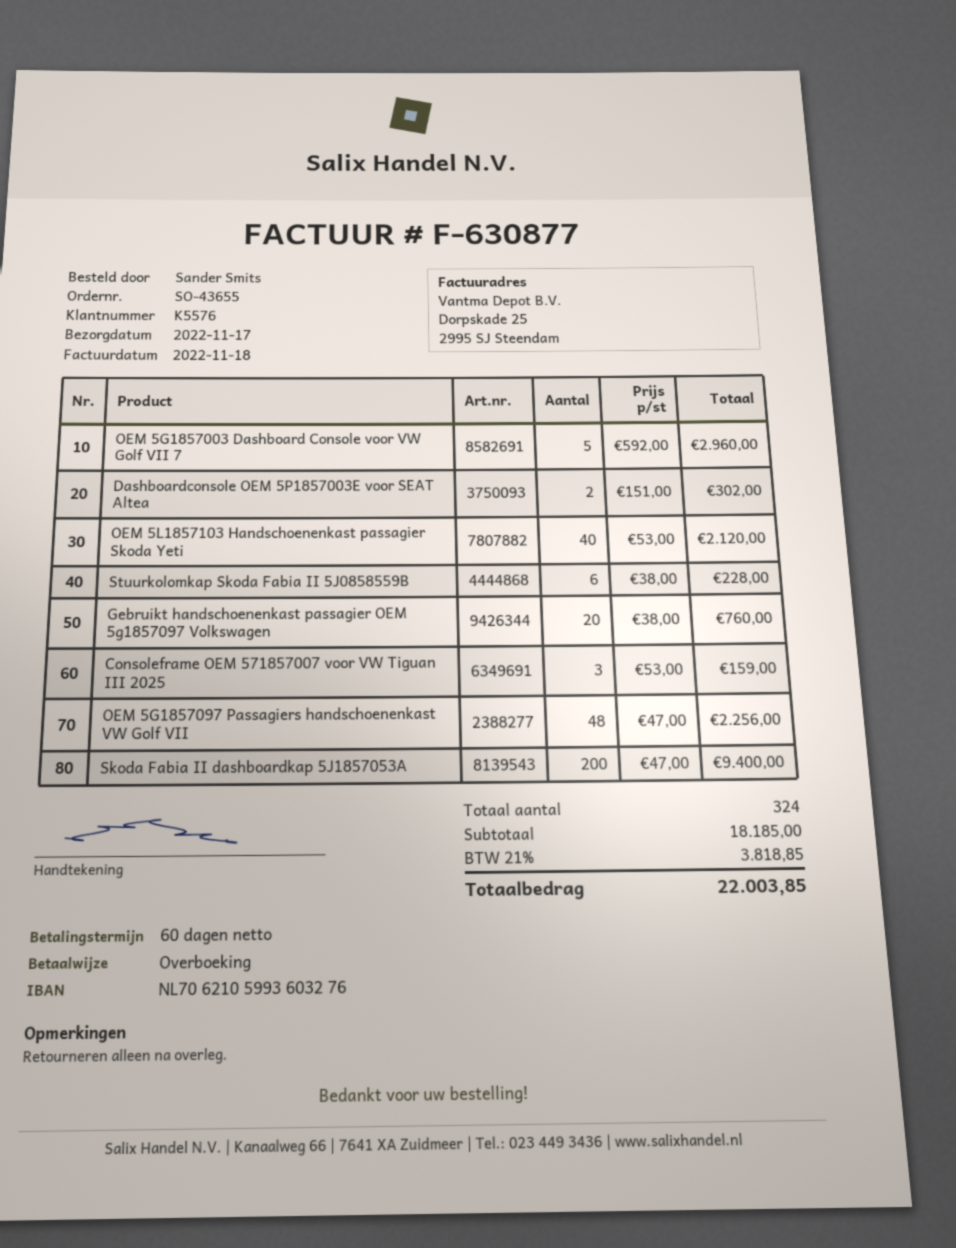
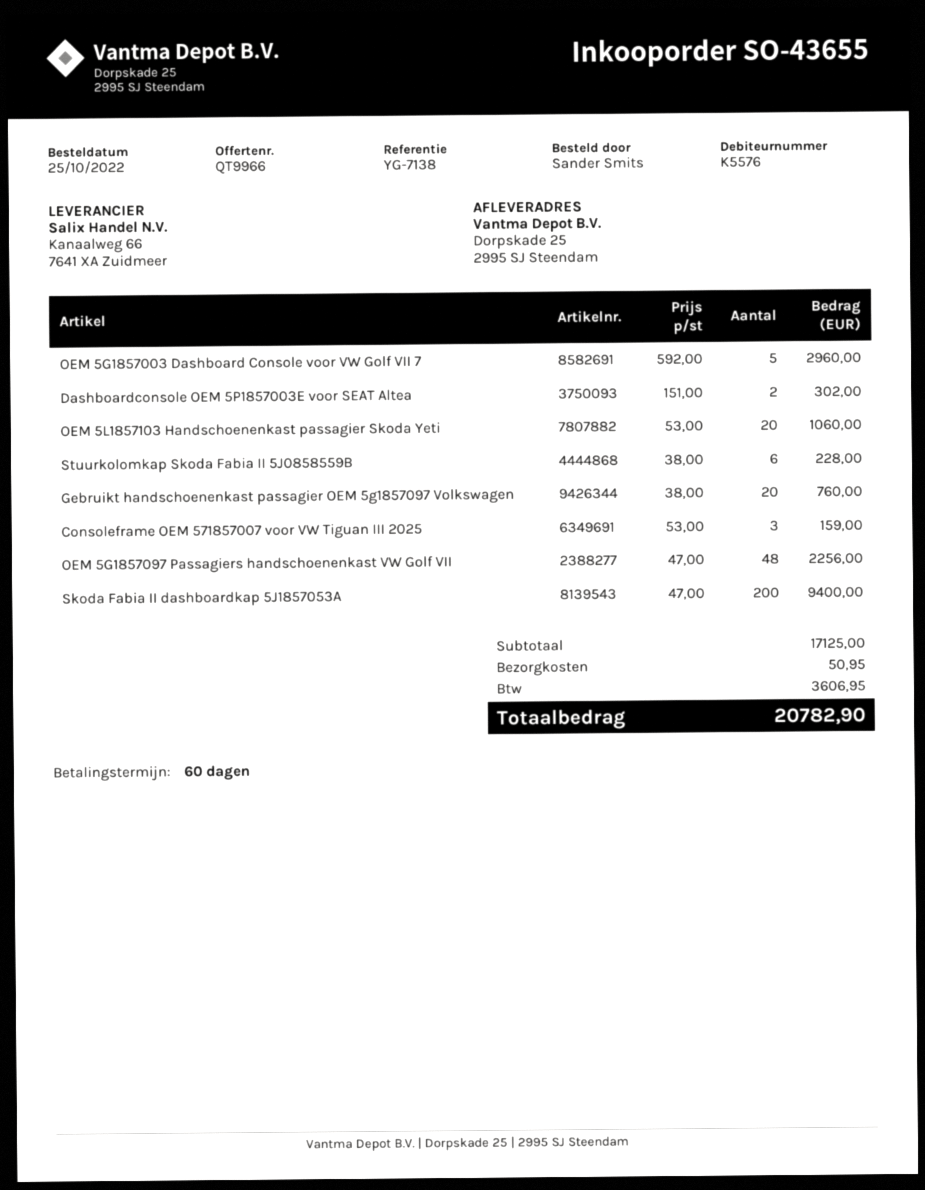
OEM 5L1857103 Handschoenenkast passagier Skoda Yeti: 40 x 53.00 = 2120.00 -> 20 x 53.00 = 1060.00
subtotal: 18185.00 -> 17125.00
shipping: none -> 50.95
tax: 3818.85 -> 3606.95
total: 22003.85 -> 20782.90

